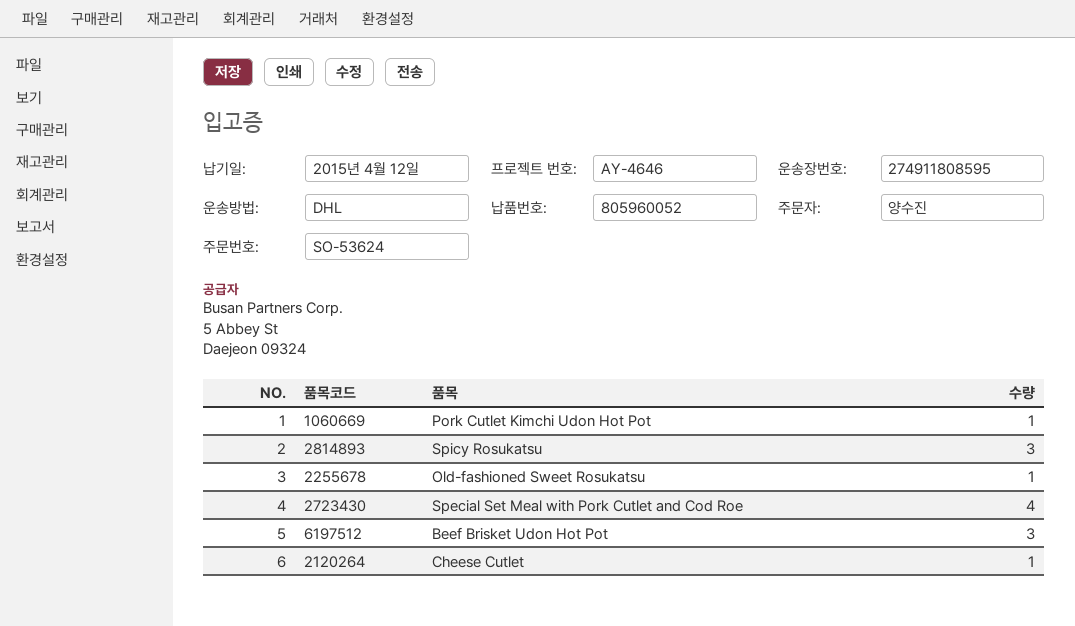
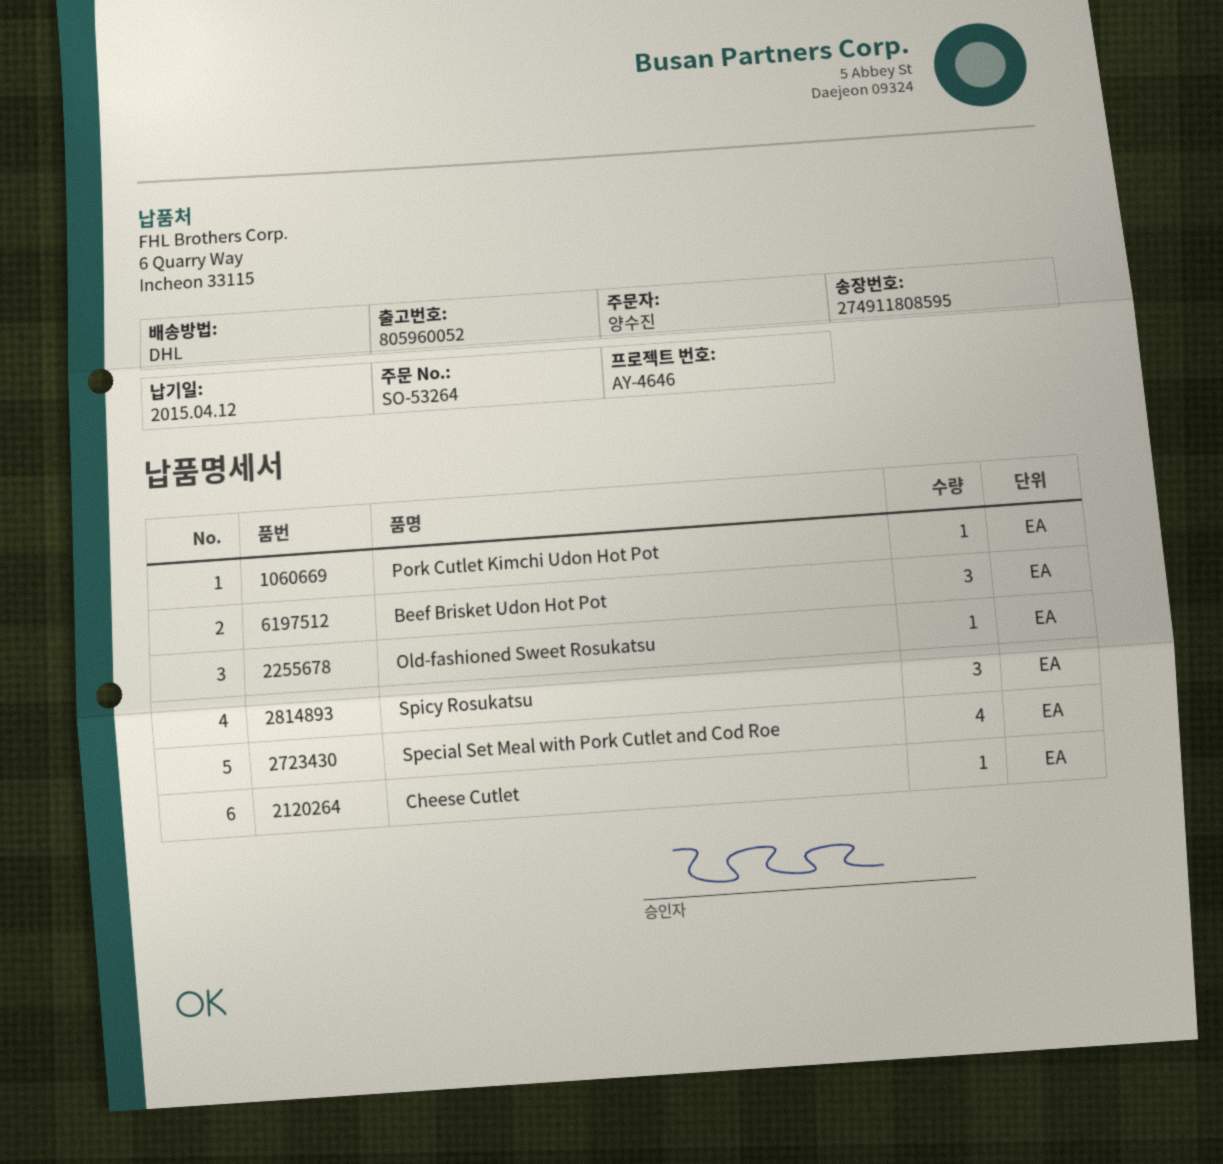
order number: SO-53624 -> SO-53264

